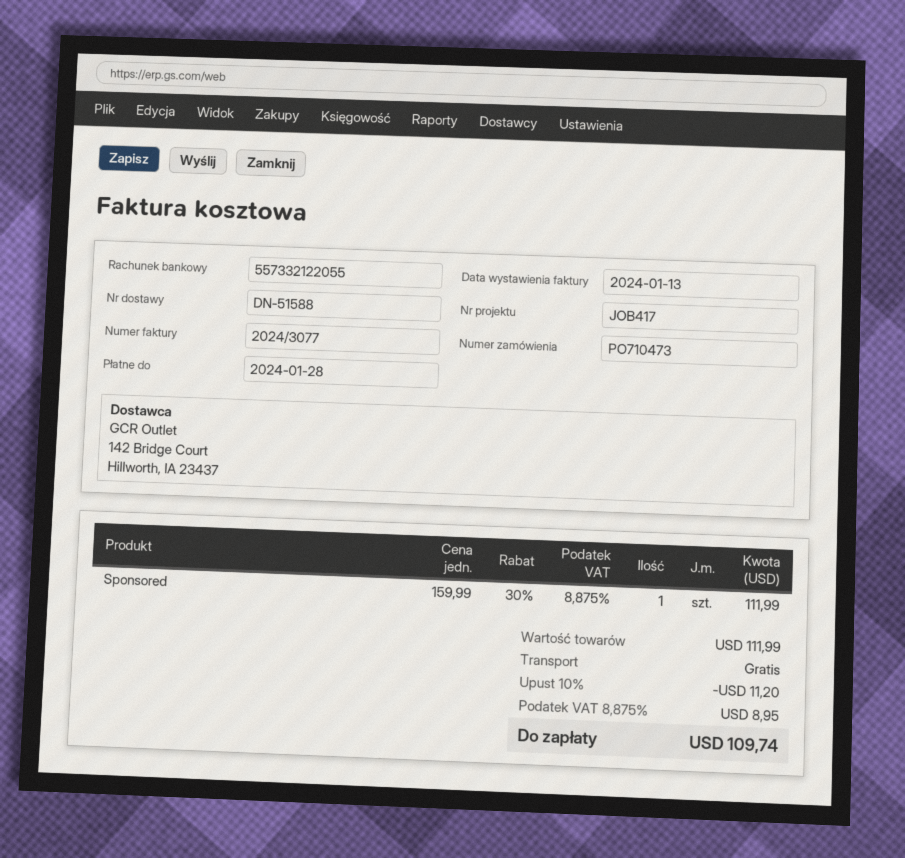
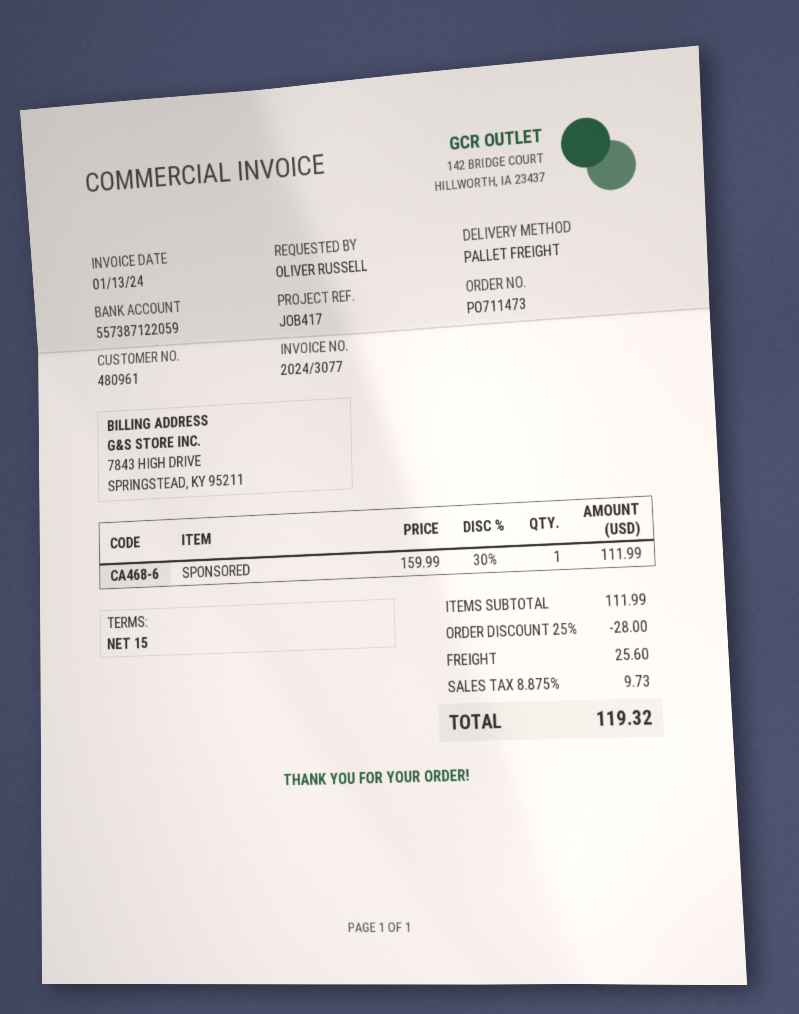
order number: PO710473 -> PO711473
bank account: 557332122055 -> 557387122059
discount: 10% = 11.20 -> 25% = 28.00
shipping: 0.00 -> 25.60
tax: 8.875% = 8.95 -> 8.875% = 9.73
total: 109.74 -> 119.32

